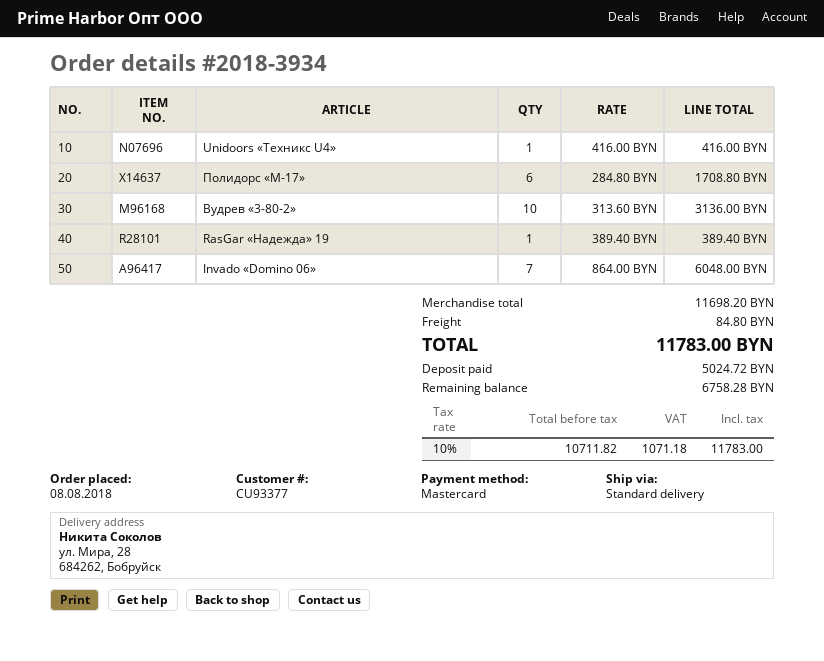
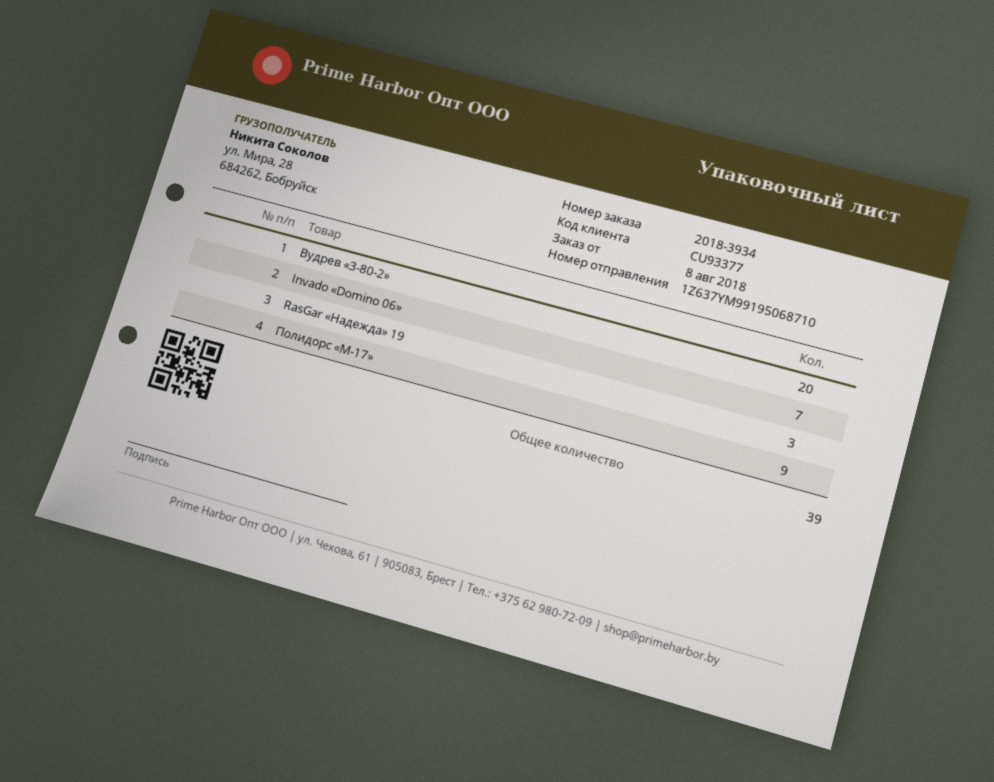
Unidoors «Техникс U4»: 1 -> none
Полидорс «М-17»: 6 -> 9
Вудрев «3-80-2»: 10 -> 20
RasGar «Надежда» 19: 1 -> 3

